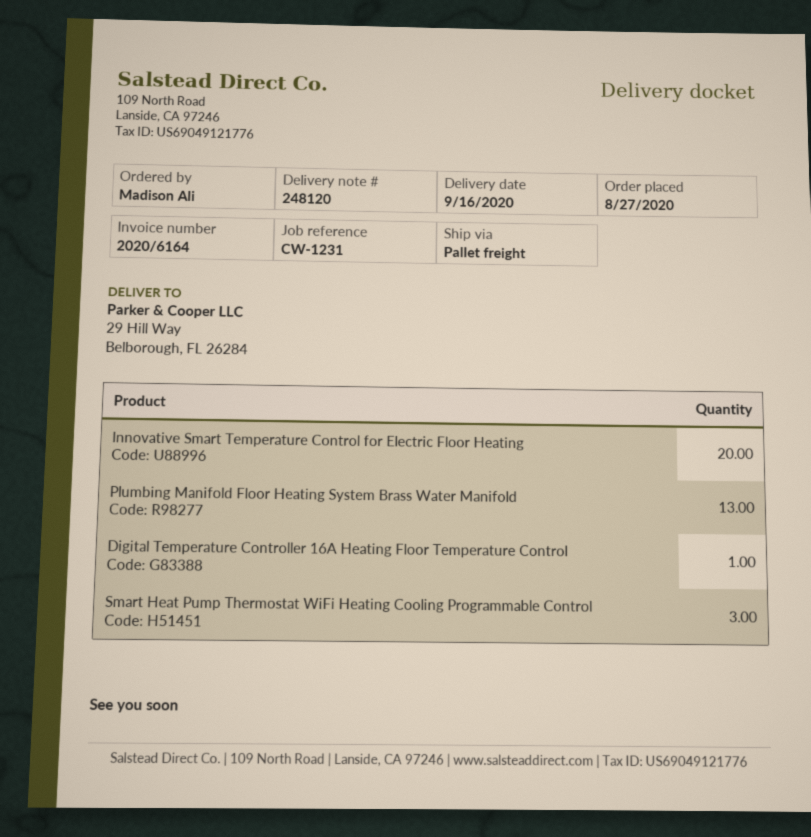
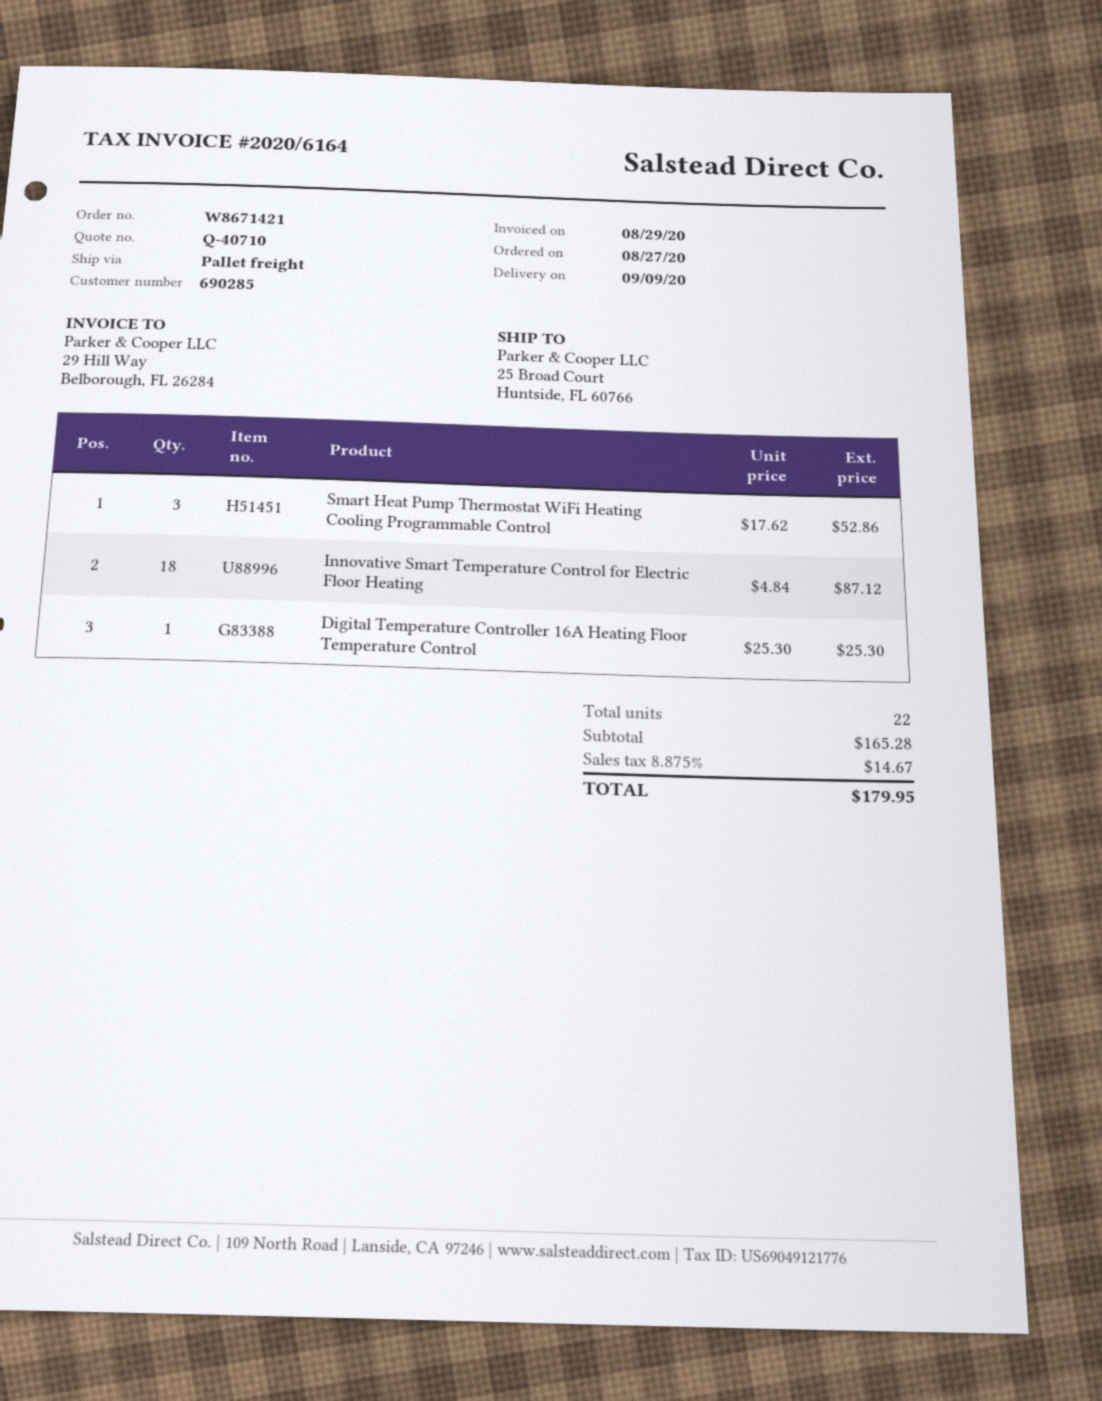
delivery date: 2020-09-16 -> 2020-09-09
ship to: 29 Hill Way, Belborough, FL 26284 -> 25 Broad Court, Huntside, FL 60766
Innovative Smart Temperature Control for Electric Floor Heating: 20 -> 18
Plumbing Manifold Floor Heating System Brass Water Manifold: 13 -> none

